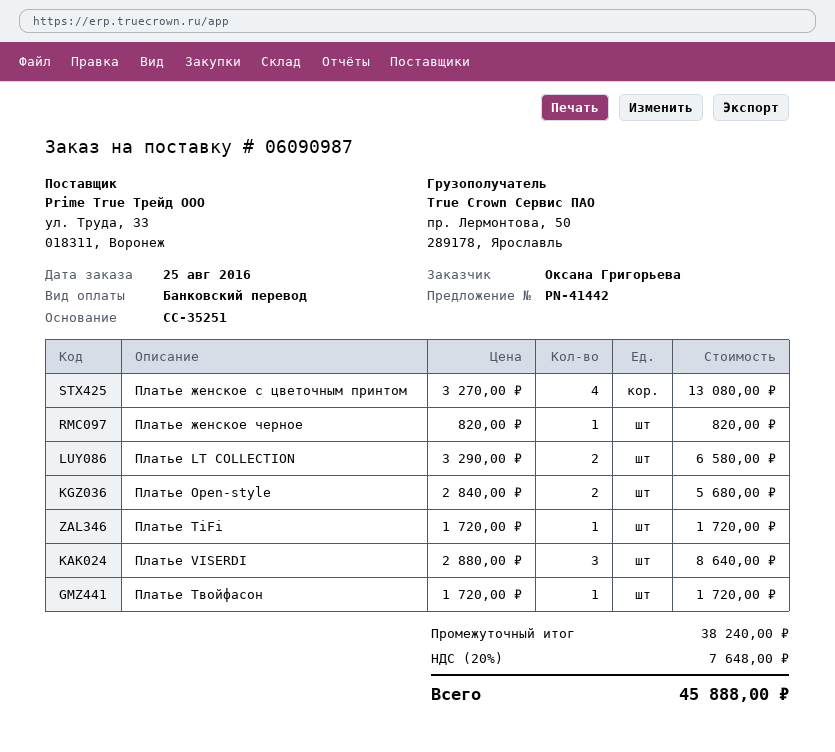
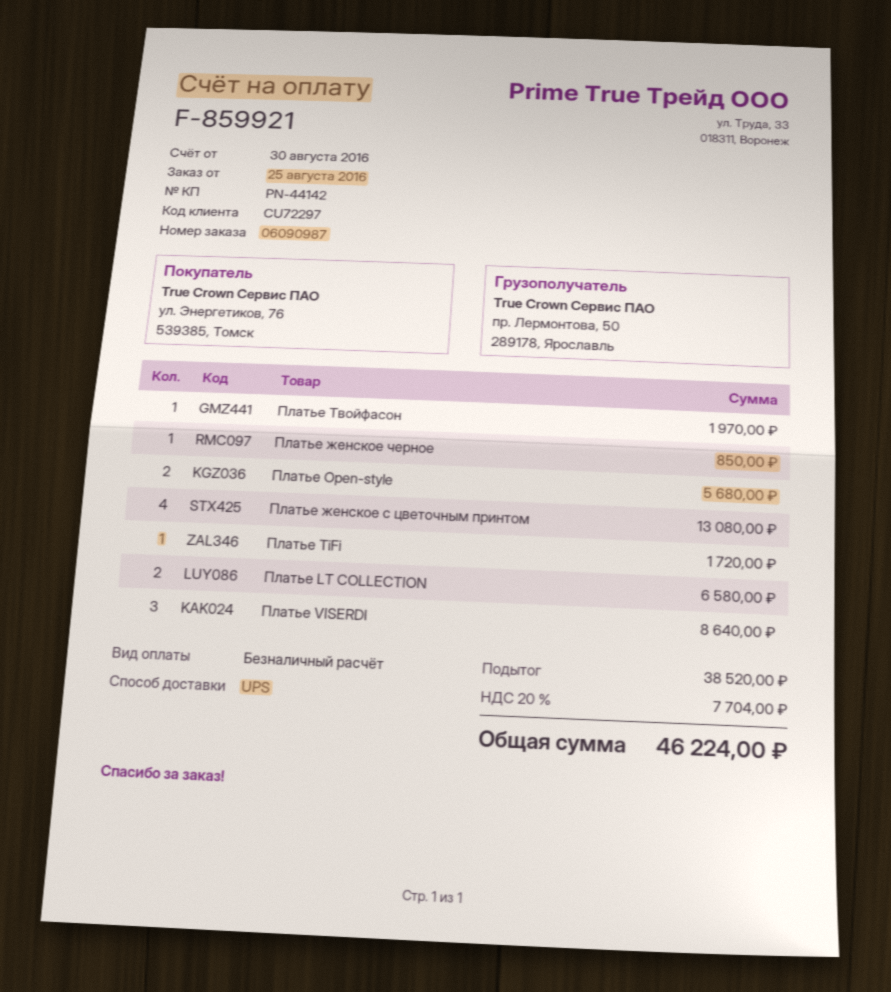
quote number: PN-41442 -> PN-44142
Платье женское черное: 1 for 820.00 -> 1 for 850.00
Платье Твойфасон: 1 for 1720.00 -> 1 for 1970.00
subtotal: 38240.00 -> 38520.00
tax: 20% = 7648.00 -> 20% = 7704.00
total: 45888.00 -> 46224.00

